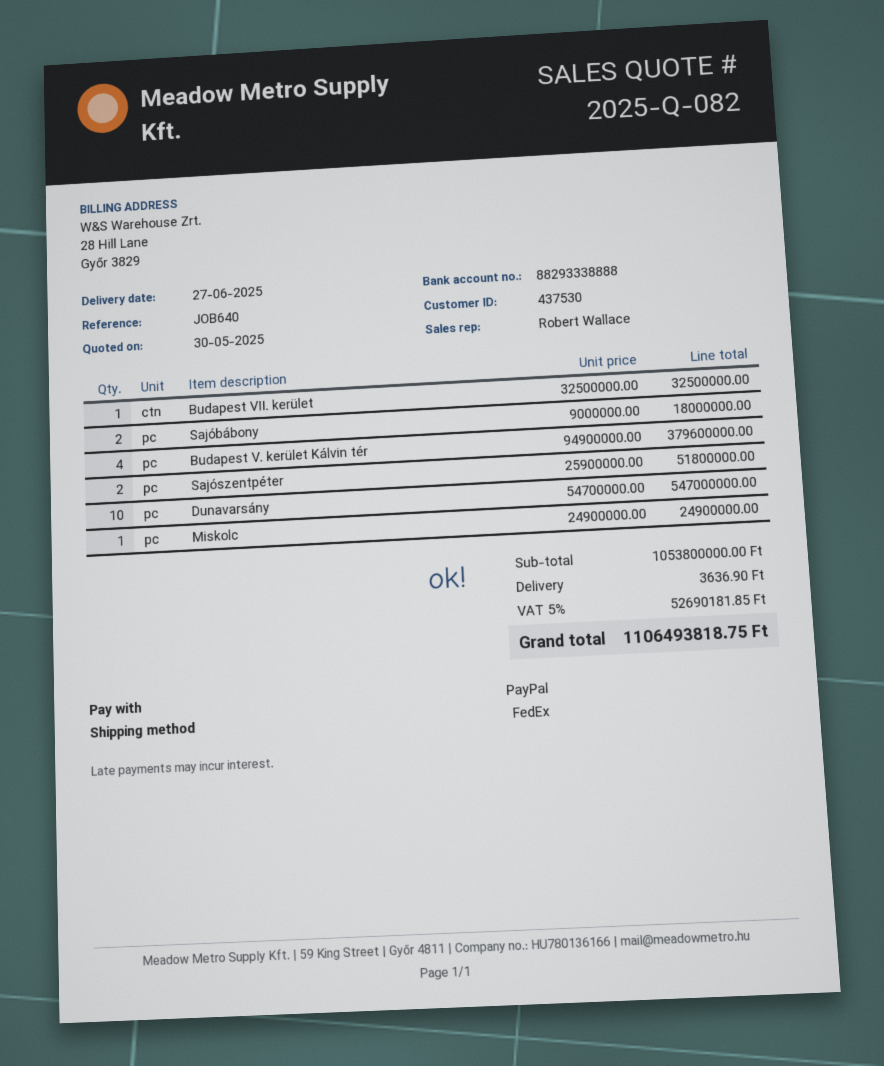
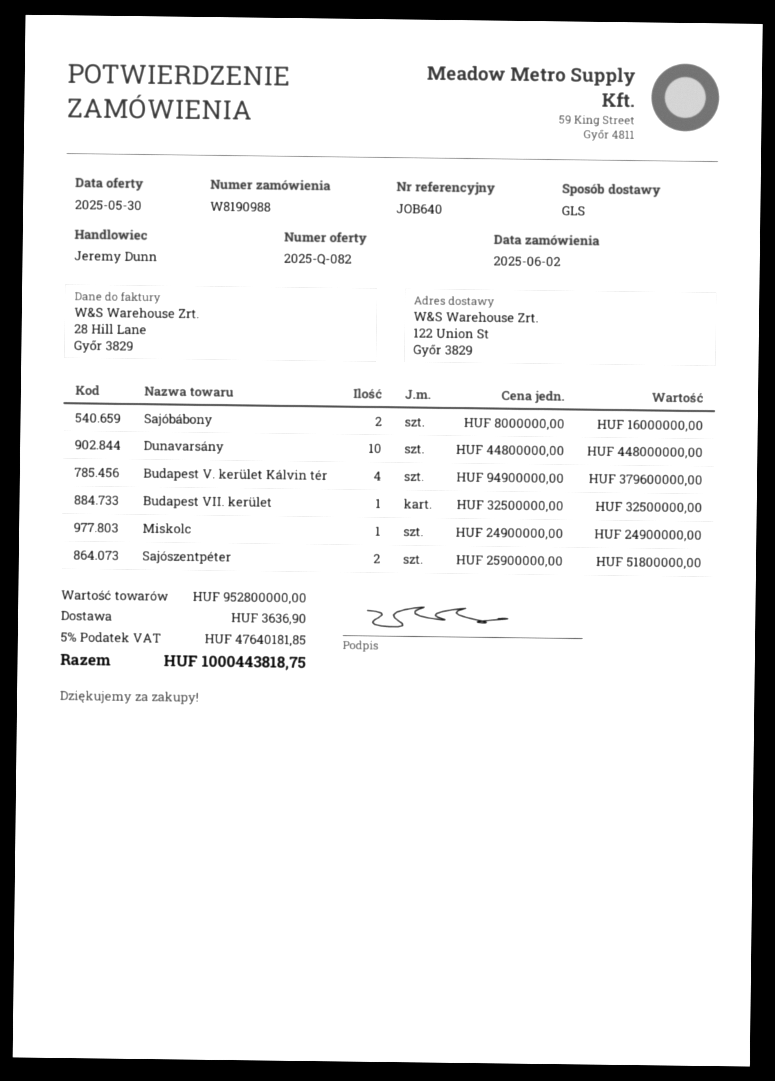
sales rep: Robert Wallace -> Jeremy Dunn
shipping method: FedEx -> GLS
Sajóbábony: 2 x 9000000.00 = 18000000.00 -> 2 x 8000000.00 = 16000000.00
Dunavarsány: 10 x 54700000.00 = 547000000.00 -> 10 x 44800000.00 = 448000000.00
subtotal: 1053800000.00 -> 952800000.00
tax: 5% = 52690181.85 -> 5% = 47640181.85
total: 1106493818.75 -> 1000443818.75

